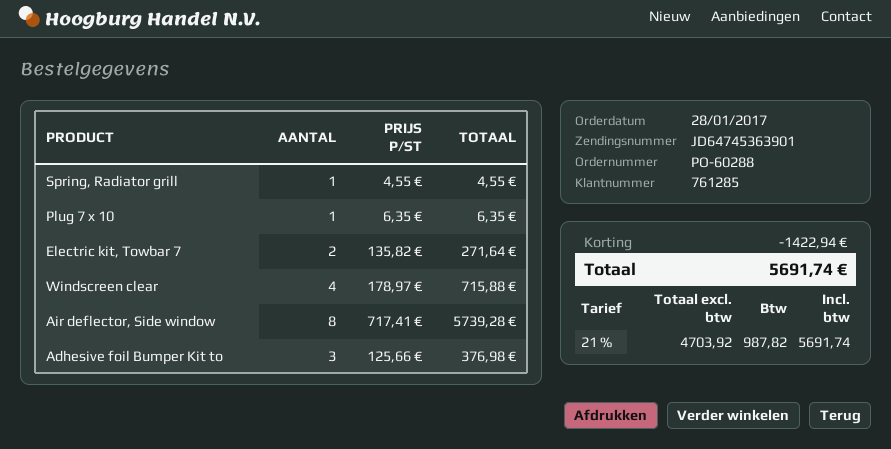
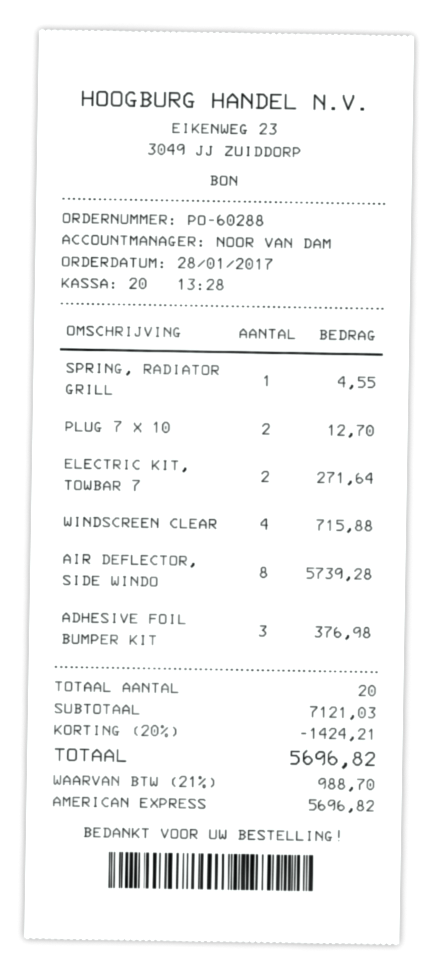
Plug 7 x 10: 1 for 6.35 -> 2 for 12.70
discount: 1422.94 -> 1424.21
tax: 21% = 987.82 -> 21% = 988.70
total: 5691.74 -> 5696.82

